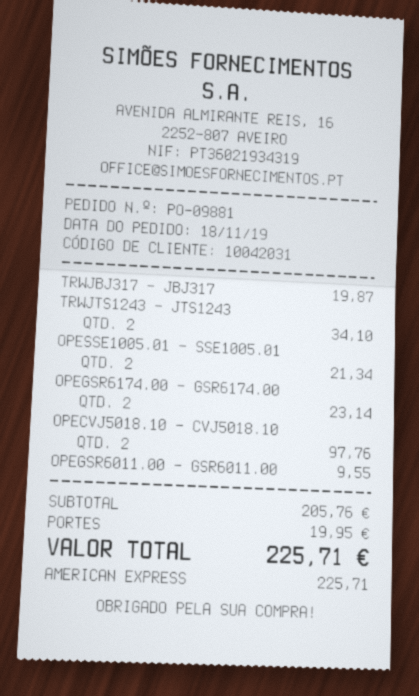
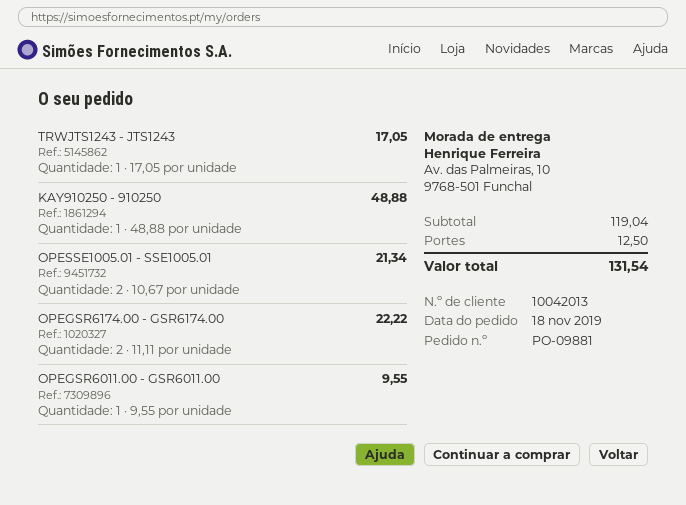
customer number: 10042031 -> 10042013
TRWJBJ317 - JBJ317: 1 for 19.87 -> none
TRWJTS1243 - JTS1243: 2 for 34.10 -> 1 for 17.05
OPEGSR6174.00 - GSR6174.00: 2 for 23.14 -> 2 for 22.22
OPECVJ5018.10 - CVJ5018.10: 2 for 97.76 -> none
KAY910250 - 910250: none -> 1 for 48.88
subtotal: 205.76 -> 119.04
shipping: 19.95 -> 12.50
total: 225.71 -> 131.54

